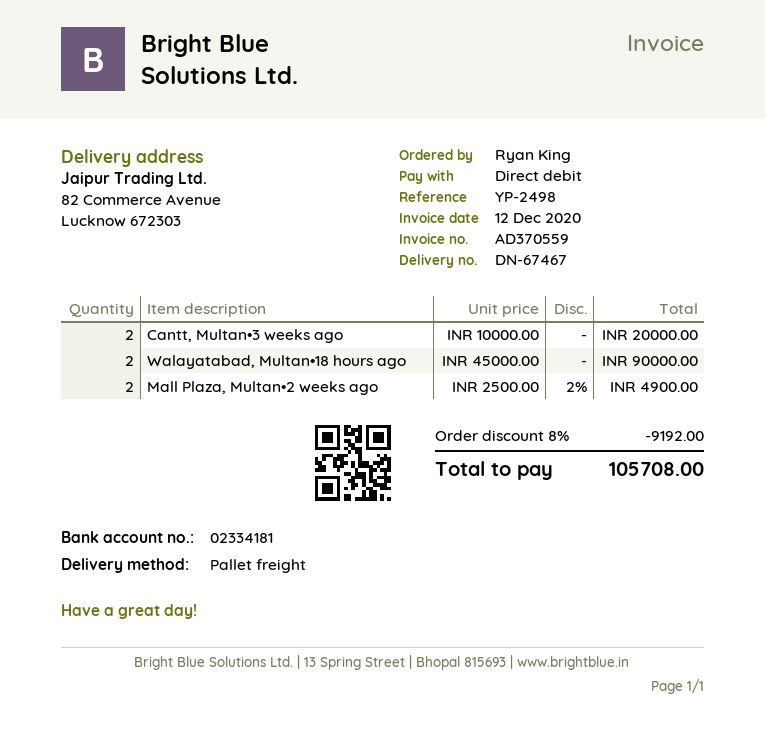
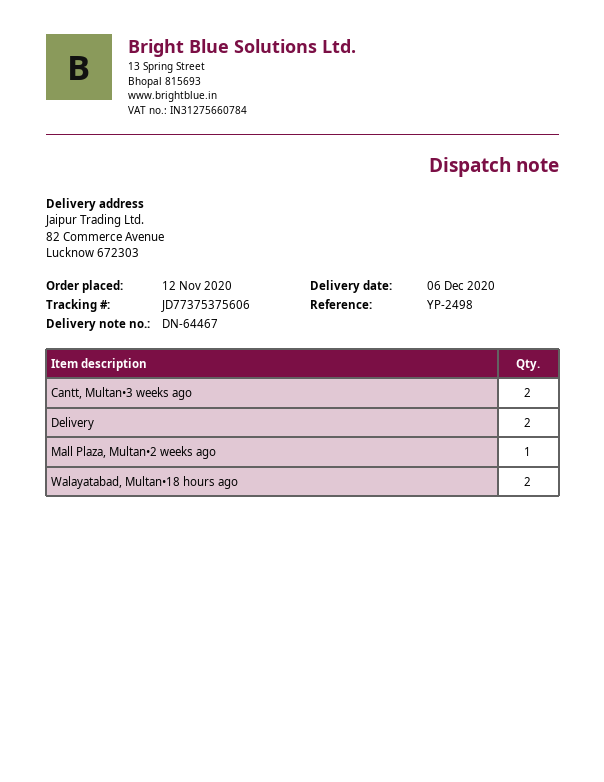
delivery note number: DN-67467 -> DN-64467
Mall Plaza, Multan•2 weeks ago: 2 -> 1
Delivery: none -> 2

